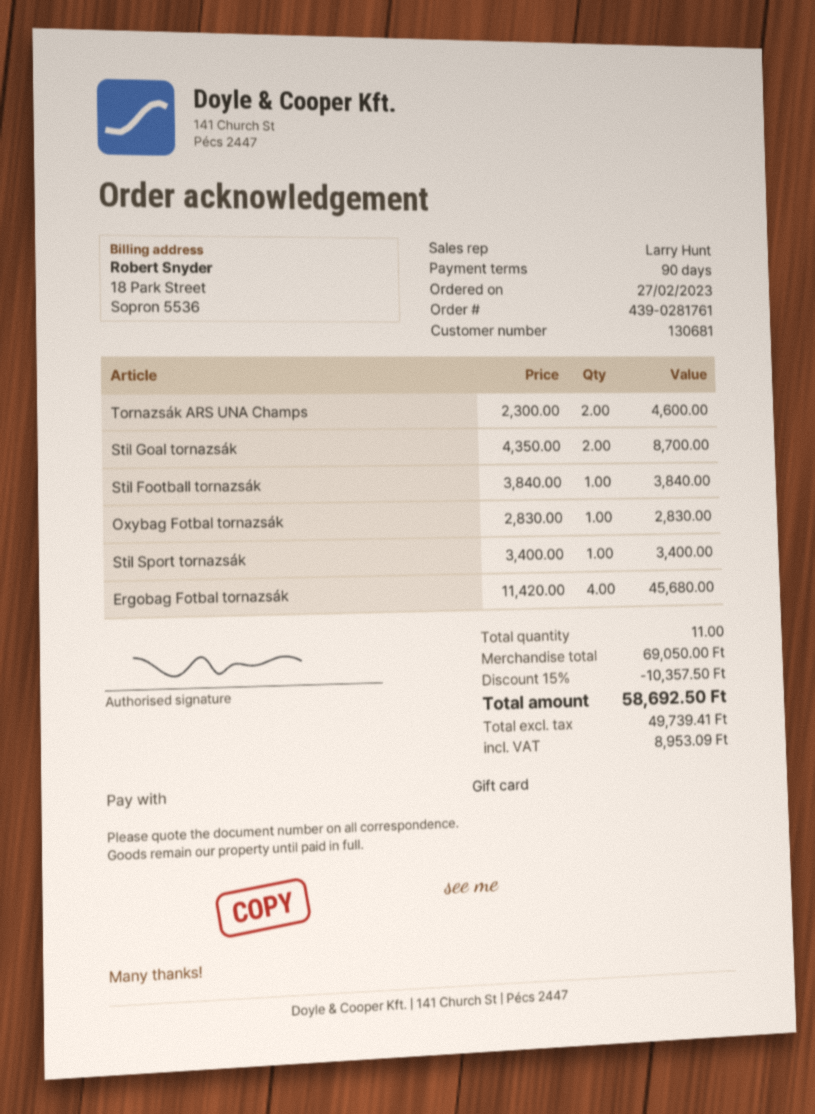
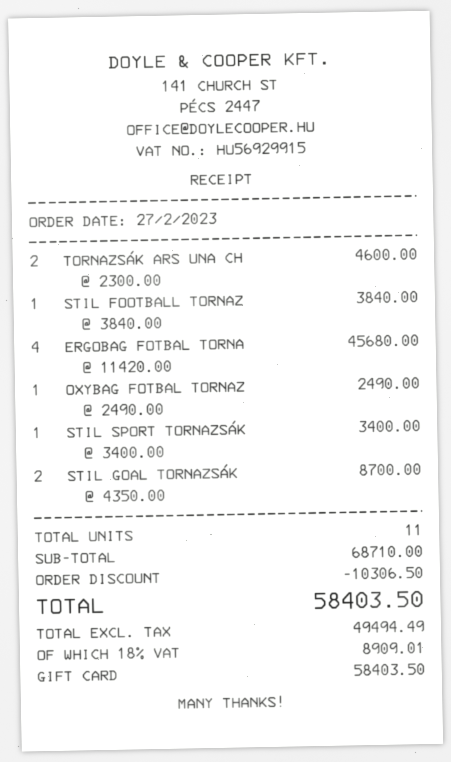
Oxybag Fotbal tornazsák: 1 x 2830.00 = 2830.00 -> 1 x 2490.00 = 2490.00
subtotal: 69050.00 -> 68710.00
discount: 10357.50 -> 10306.50
net: 49739.41 -> 49494.49
tax: 8953.09 -> 8909.01
total: 58692.50 -> 58403.50

